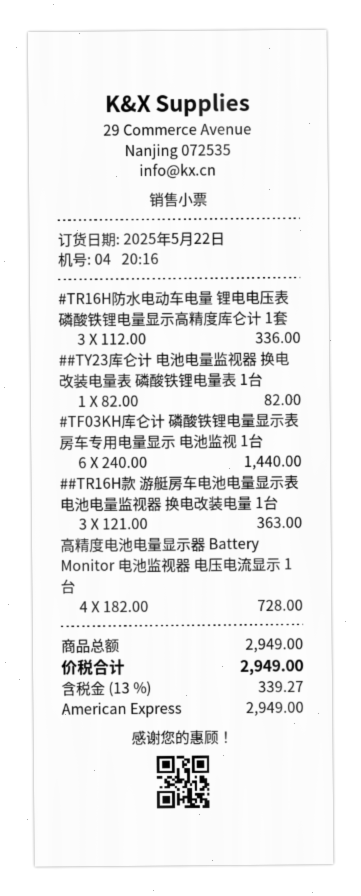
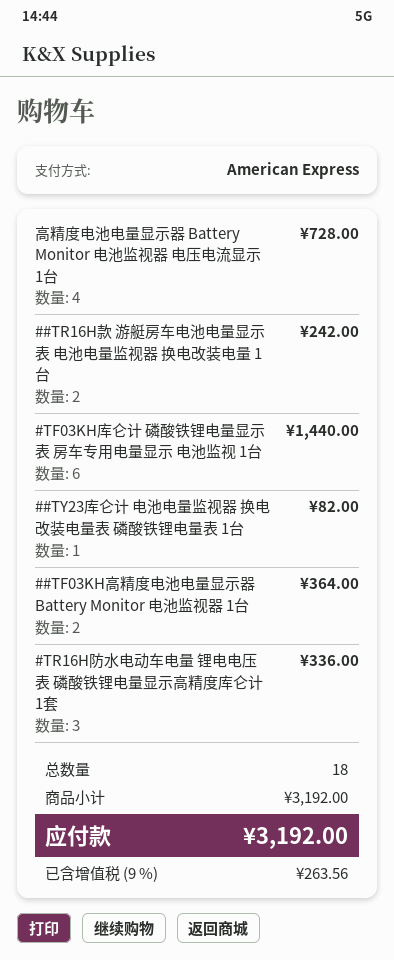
##TR16H款 游艇房车电池电量显示表 电池电量监视器 换电改装电量 1台: 3 for 363.00 -> 2 for 242.00
##TF03KH高精度电池电量显示器 Battery Monitor 电池监视器 1台: none -> 2 for 364.00
subtotal: 2949.00 -> 3192.00
tax: 13% = 339.27 -> 9% = 263.56
total: 2949.00 -> 3192.00

